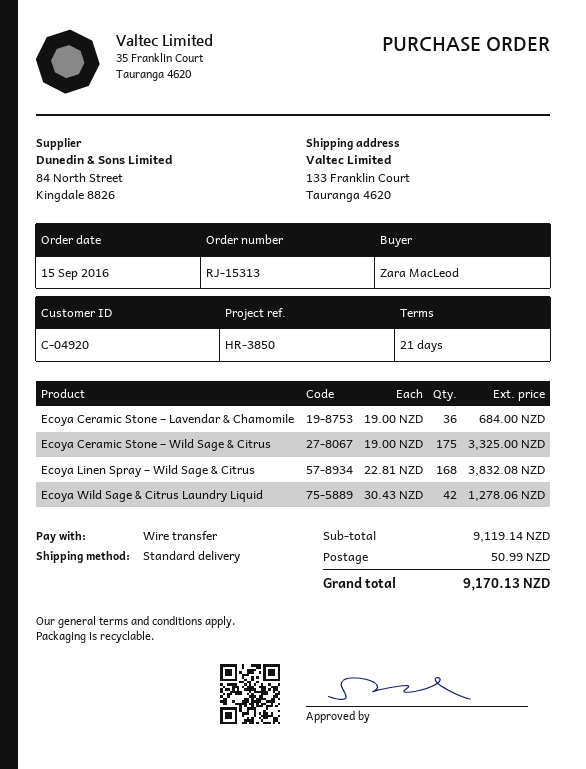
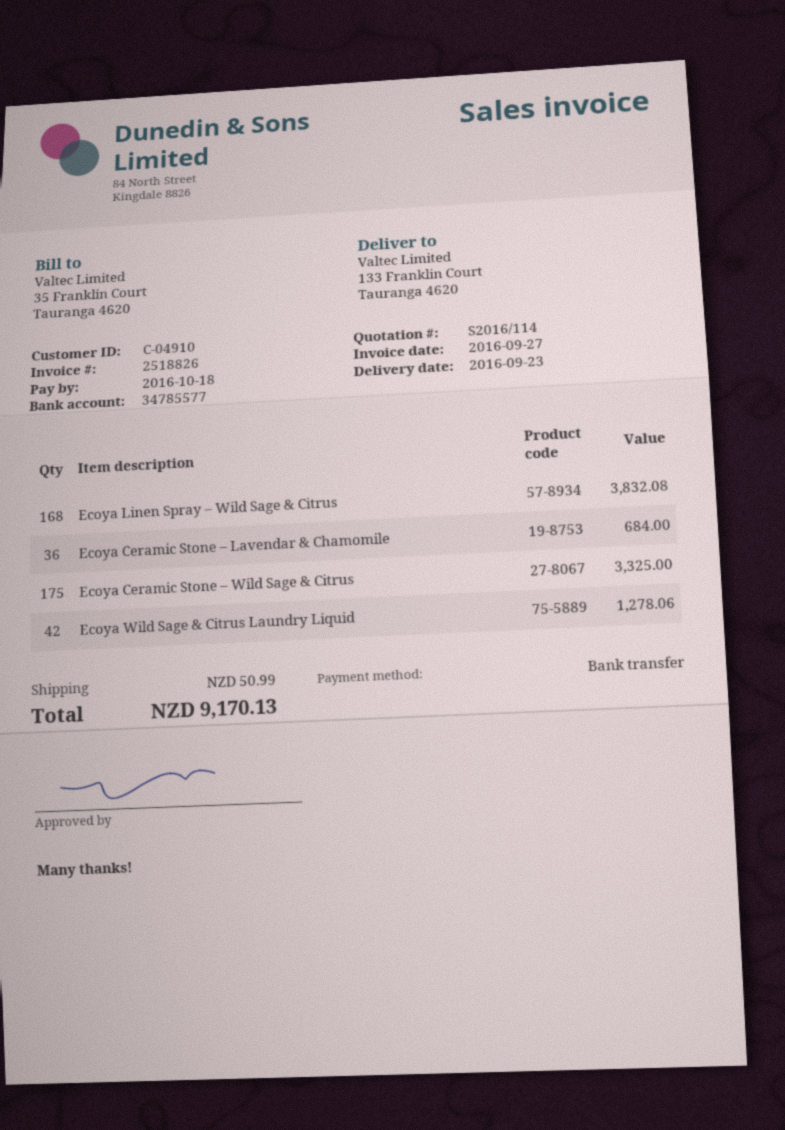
customer number: C-04920 -> C-04910

